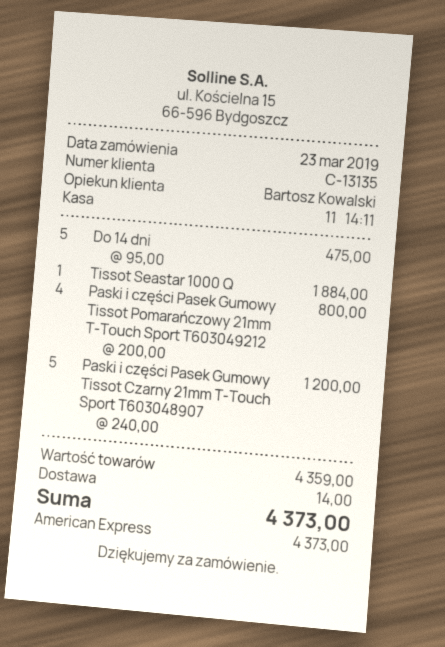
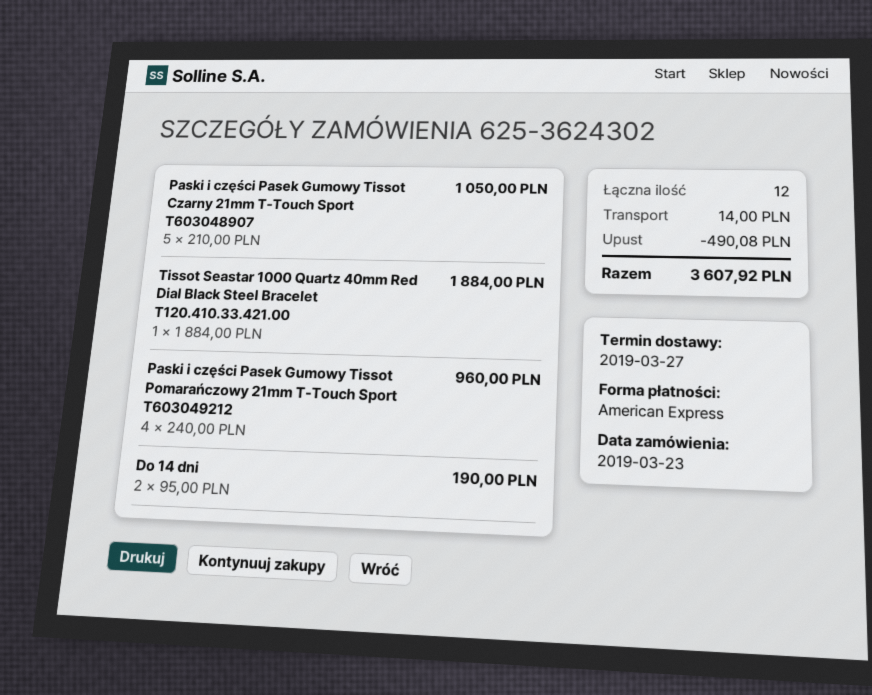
Do 14 dni: 5 x 95.00 = 475.00 -> 2 x 95.00 = 190.00
Paski i części Pasek Gumowy Tissot Pomarańczowy 21mm T-Touch Sport T603049212: 4 x 200.00 = 800.00 -> 4 x 240.00 = 960.00
Paski i części Pasek Gumowy Tissot Czarny 21mm T-Touch Sport T603048907: 5 x 240.00 = 1200.00 -> 5 x 210.00 = 1050.00
discount: none -> 490.08
total: 4373.00 -> 3607.92

